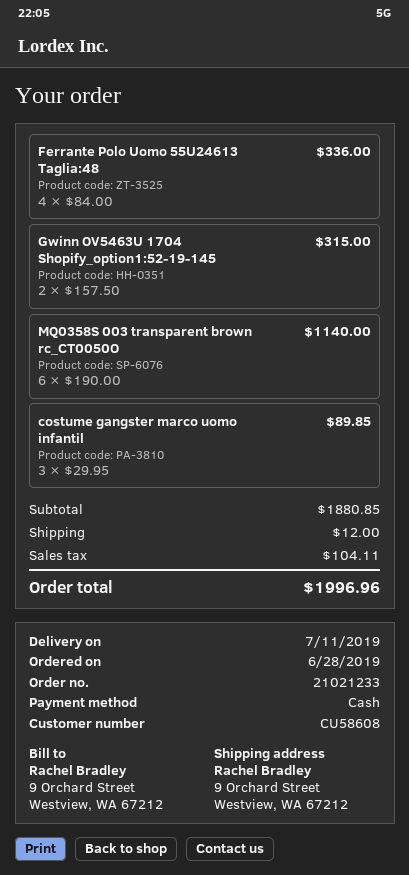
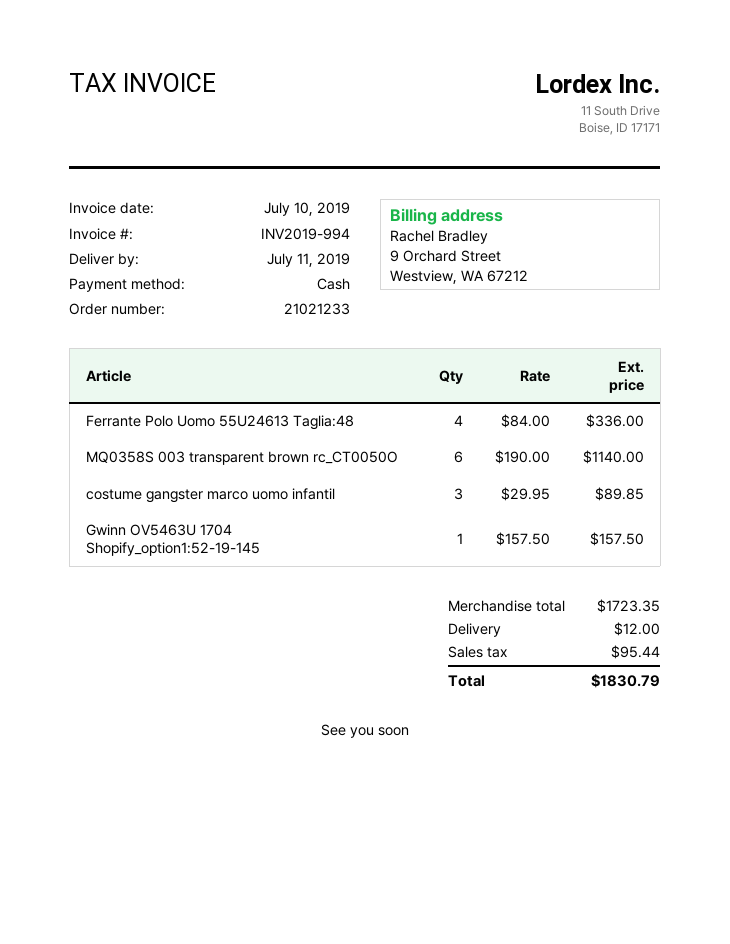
Gwinn OV5463U 1704 Shopify_option1:52-19-145: 2 x 157.50 = 315.00 -> 1 x 157.50 = 157.50
subtotal: 1880.85 -> 1723.35
tax: 104.11 -> 95.44
total: 1996.96 -> 1830.79

